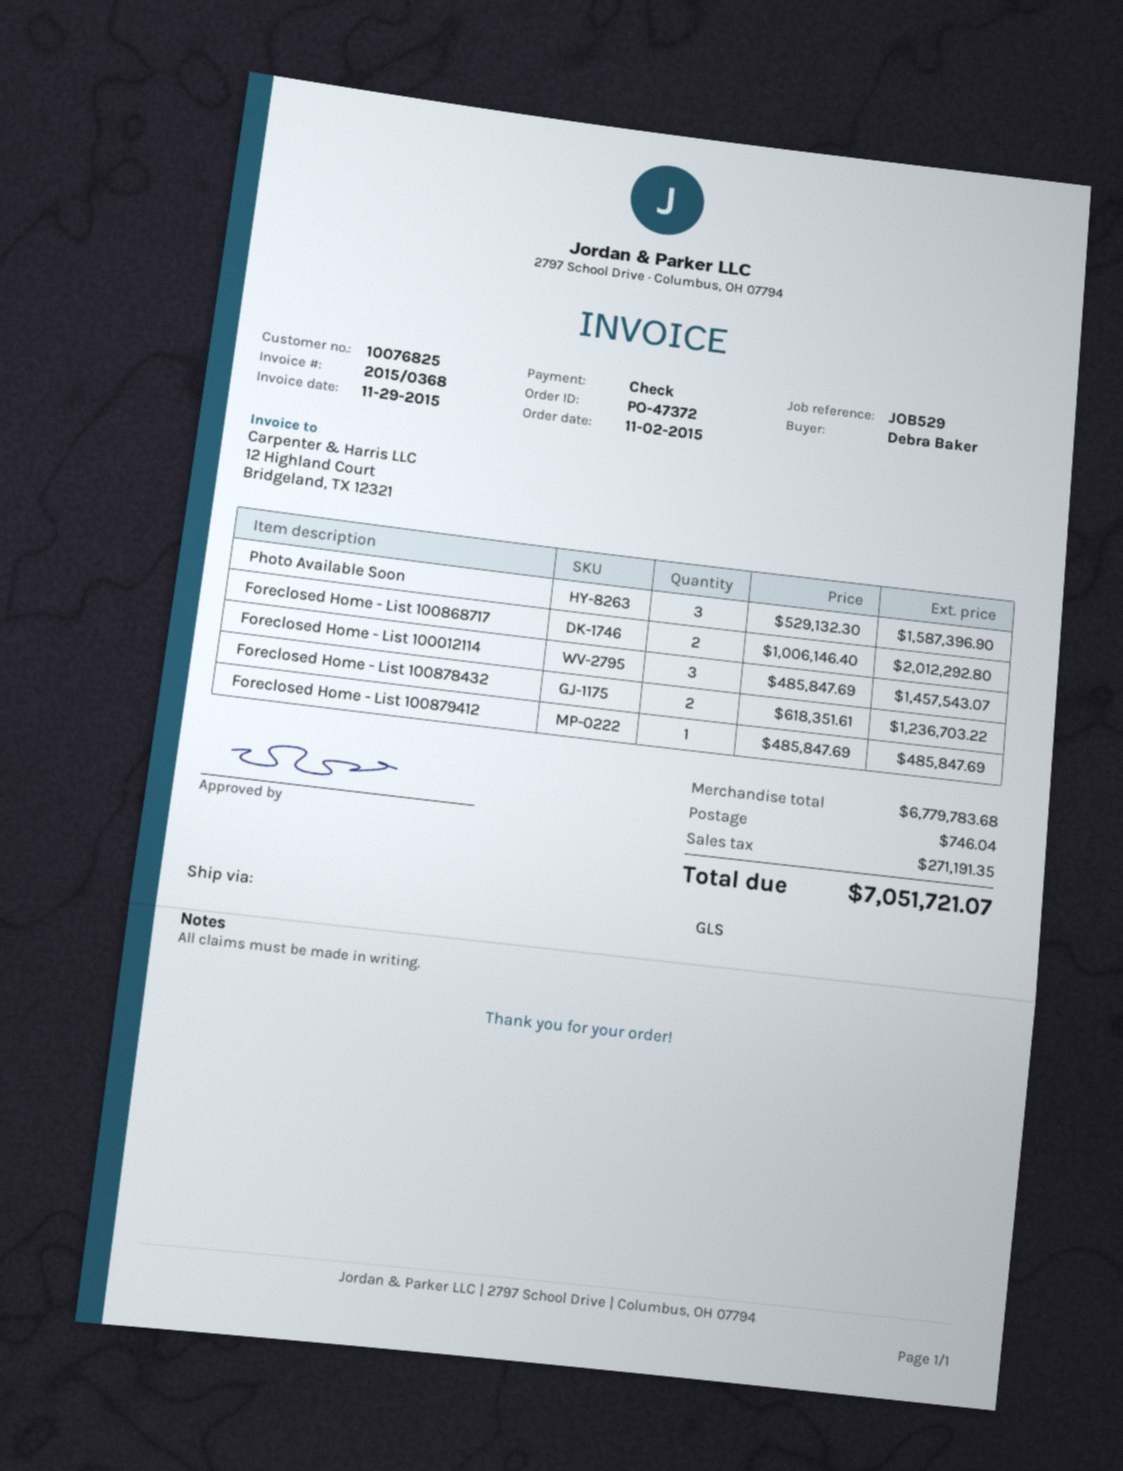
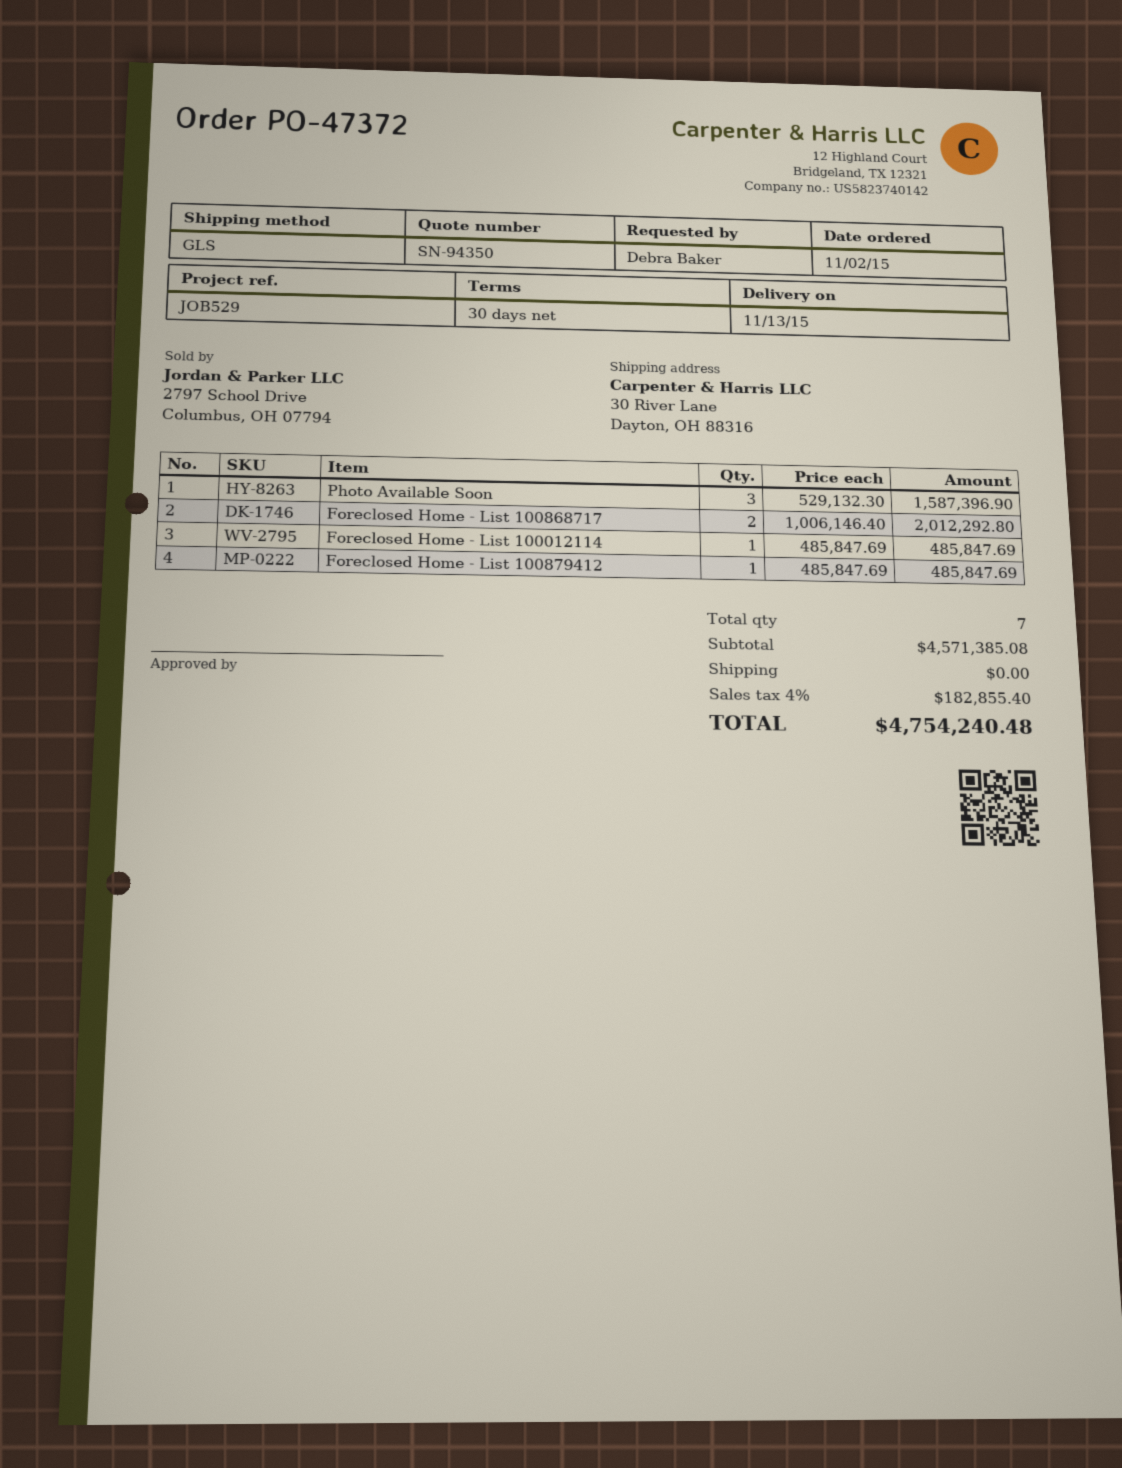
Foreclosed Home - List 100012114: 3 x 485847.69 = 1457543.07 -> 1 x 485847.69 = 485847.69
Foreclosed Home - List 100878432: 2 x 618351.61 = 1236703.22 -> none
subtotal: 6779783.68 -> 4571385.08
shipping: 746.04 -> 0.00
tax: 271191.35 -> 182855.40
total: 7051721.07 -> 4754240.48

